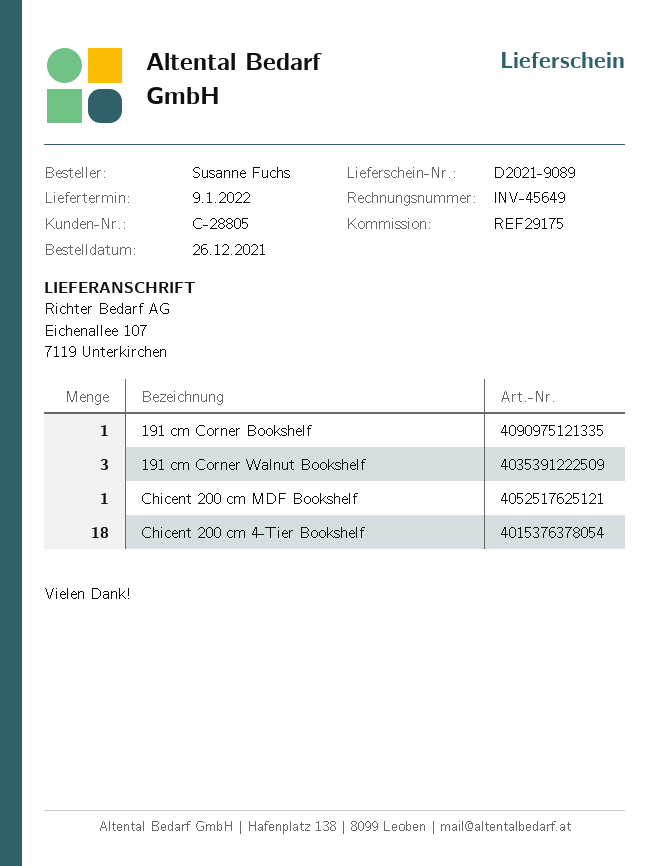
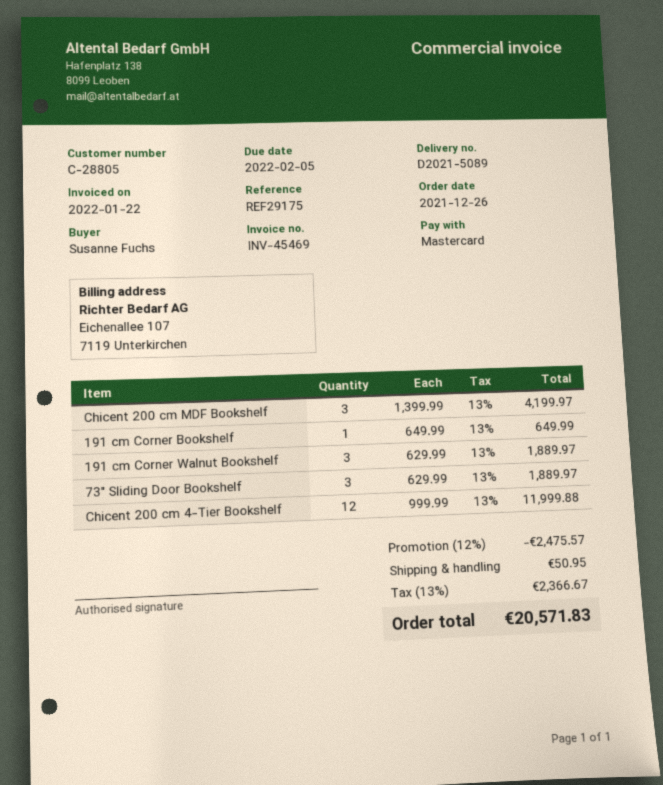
delivery note number: D2021-9089 -> D2021-5089
invoice number: INV-45649 -> INV-45469
Chicent 200 cm MDF Bookshelf: 1 -> 3
Chicent 200 cm 4-Tier Bookshelf: 18 -> 12
73″ Sliding Door Bookshelf: none -> 3

